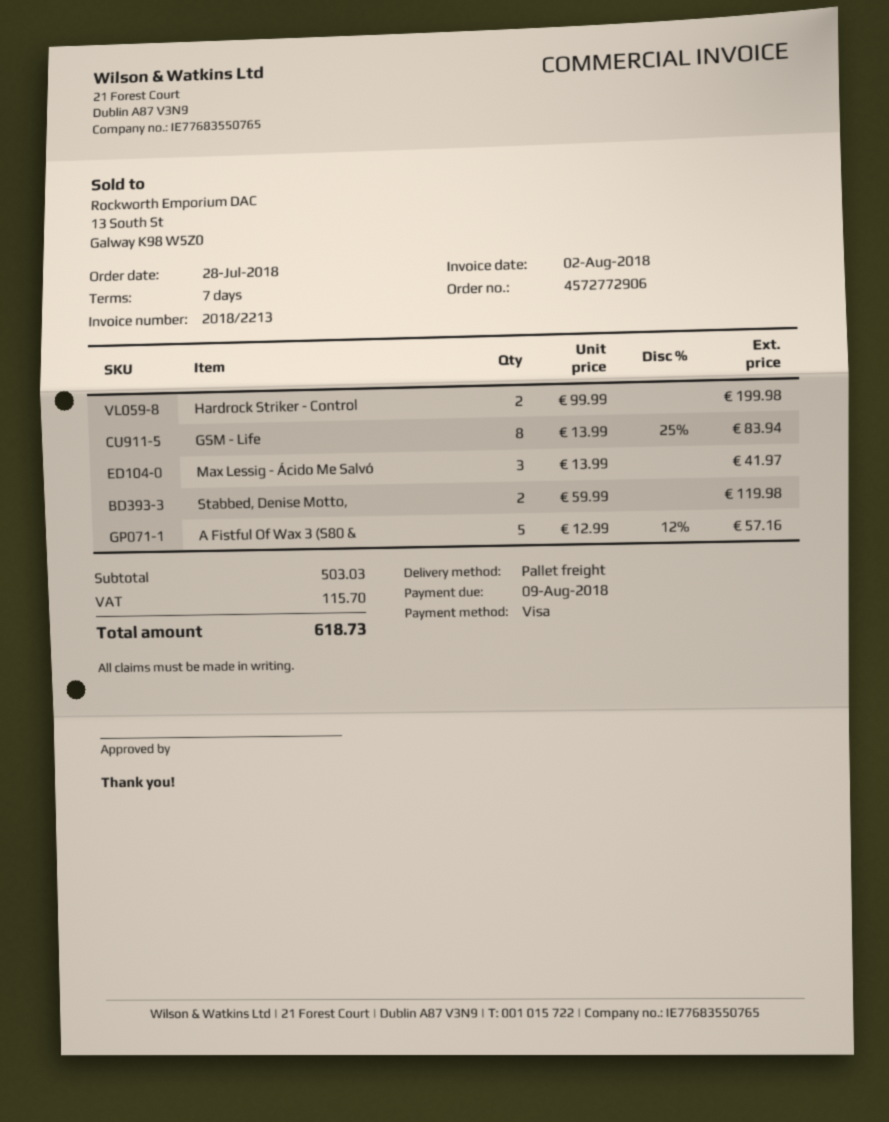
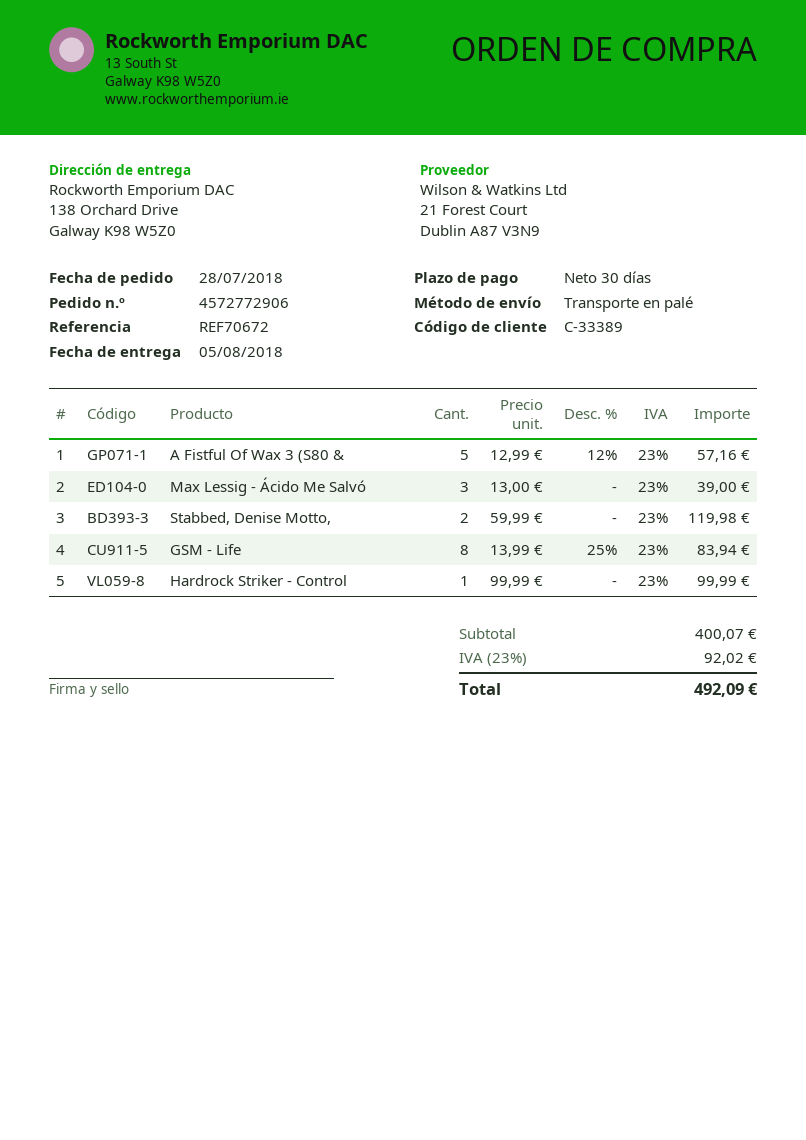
payment terms: 7 days -> 30 days
Hardrock Striker - Control: 2 x 99.99 = 199.98 -> 1 x 99.99 = 99.99
Max Lessig - Ácido Me Salvó: 3 x 13.99 = 41.97 -> 3 x 13.00 = 39.00
subtotal: 503.03 -> 400.07
tax: 115.70 -> 92.02
total: 618.73 -> 492.09

